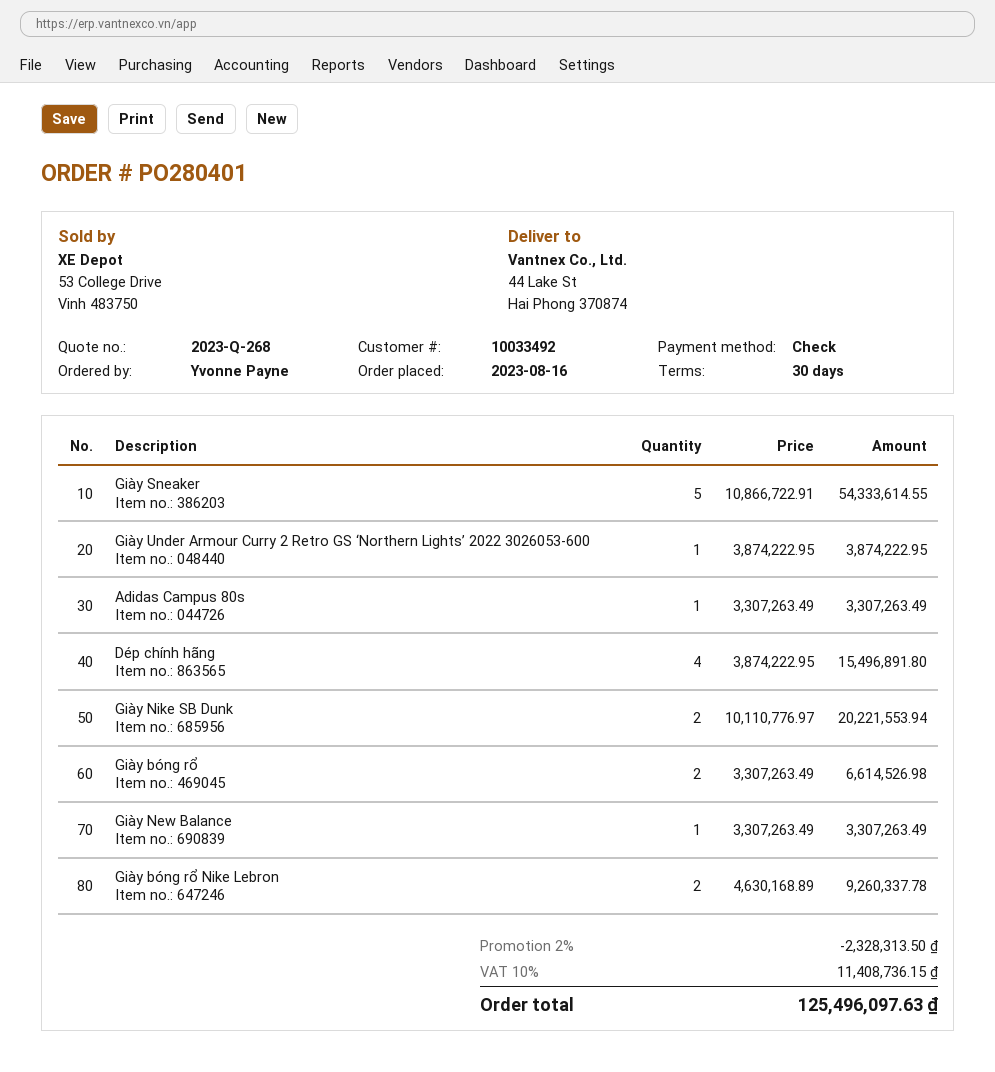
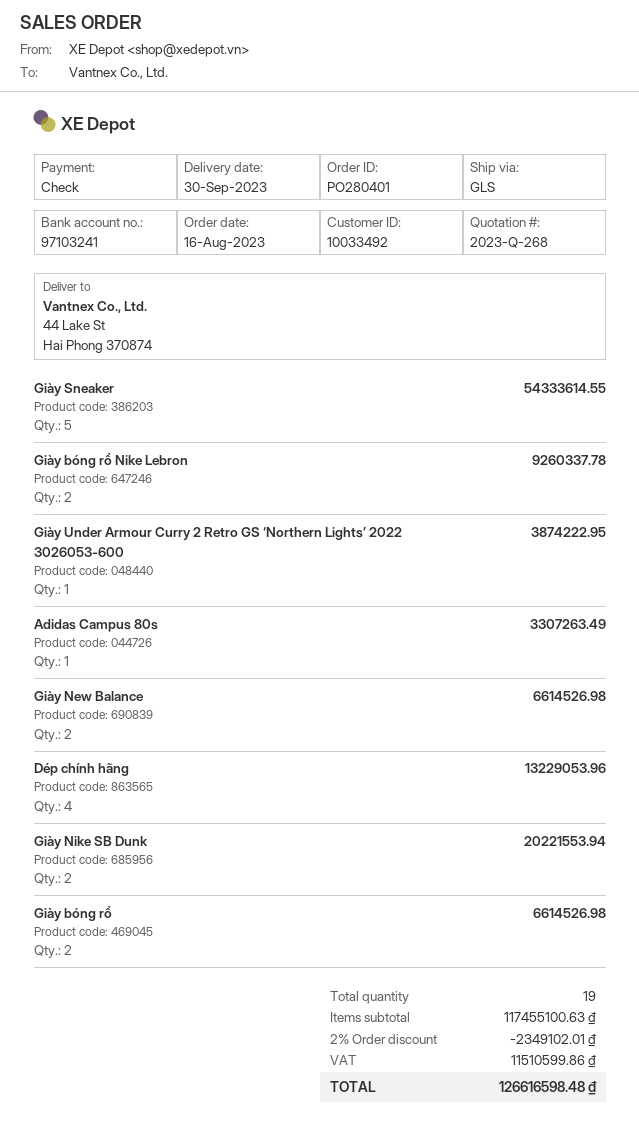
Dép chính hãng: 4 for 15496891.80 -> 4 for 13229053.96
Giày New Balance: 1 for 3307263.49 -> 2 for 6614526.98
discount: 2% = 2328313.50 -> 2% = 2349102.01
tax: 11408736.15 -> 11510599.86
total: 125496097.63 -> 126616598.48

